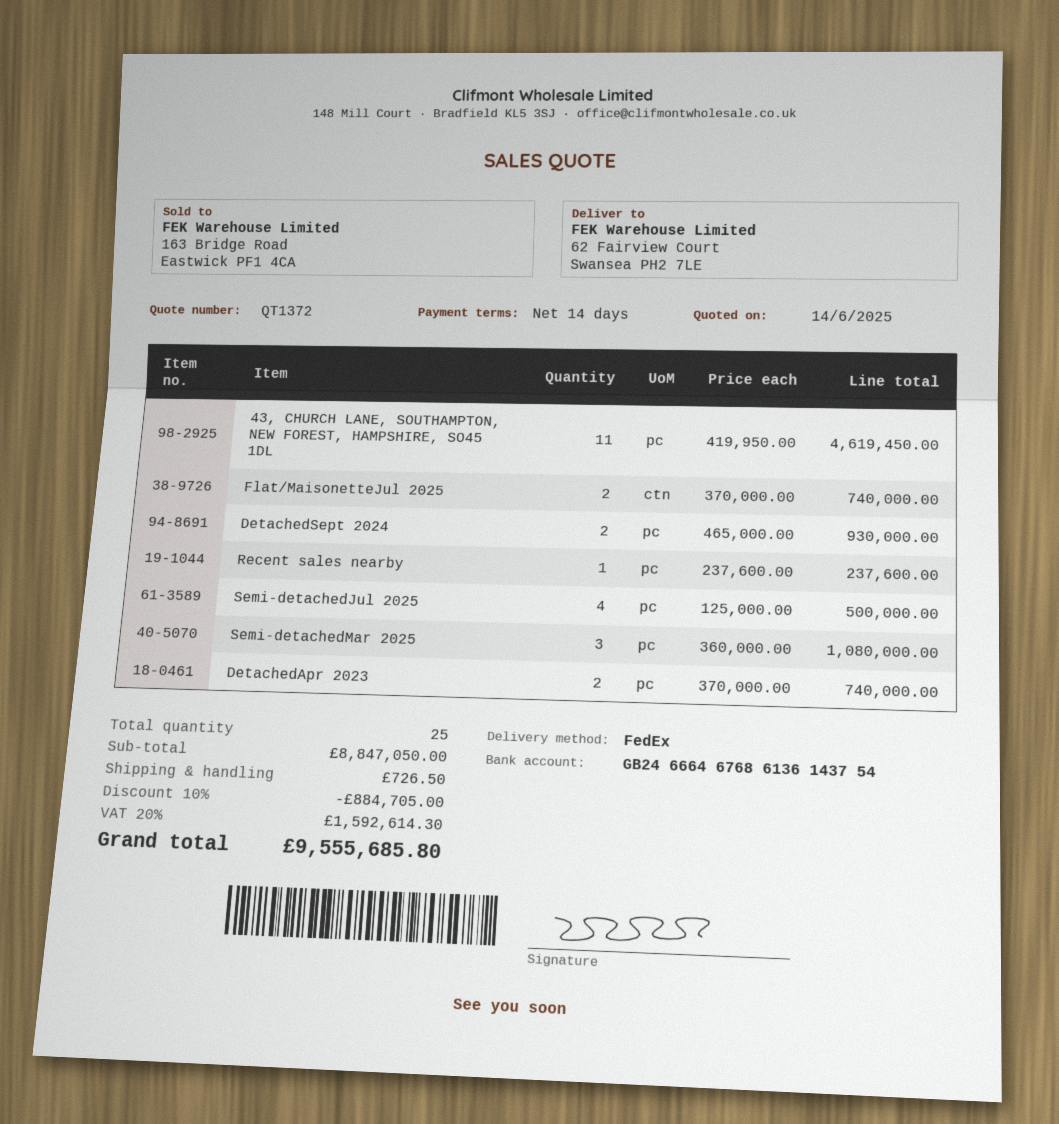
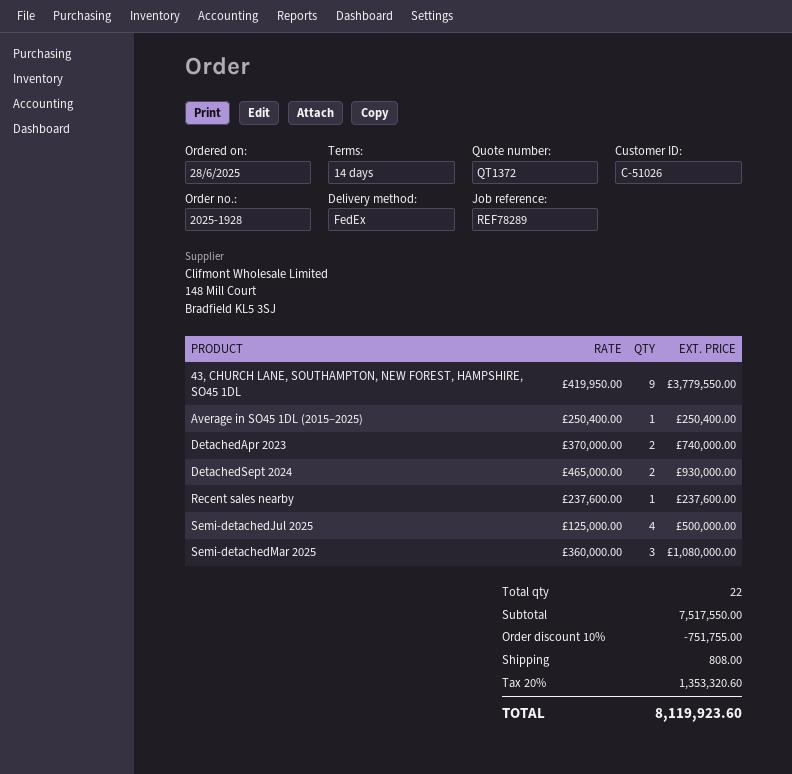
43, CHURCH LANE, SOUTHAMPTON, NEW FOREST, HAMPSHIRE, SO45 1DL: 11 x 419950.00 = 4619450.00 -> 9 x 419950.00 = 3779550.00
Flat/MaisonetteJul 2025: 2 x 370000.00 = 740000.00 -> none
Average in SO45 1DL (2015–2025): none -> 1 x 250400.00 = 250400.00
total quantity: 25 -> 22
subtotal: 8847050.00 -> 7517550.00
discount: 10% = 884705.00 -> 10% = 751755.00
shipping: 726.50 -> 808.00
tax: 20% = 1592614.30 -> 20% = 1353320.60
total: 9555685.80 -> 8119923.60

